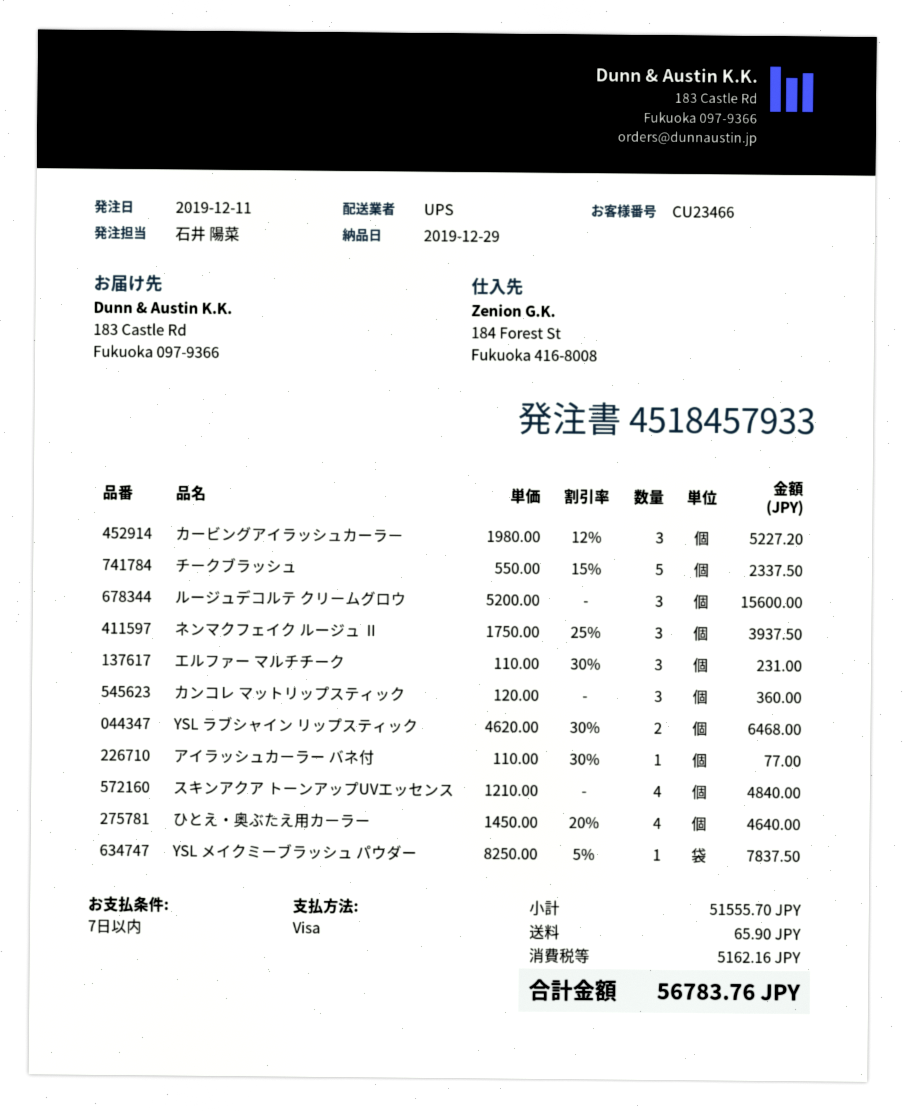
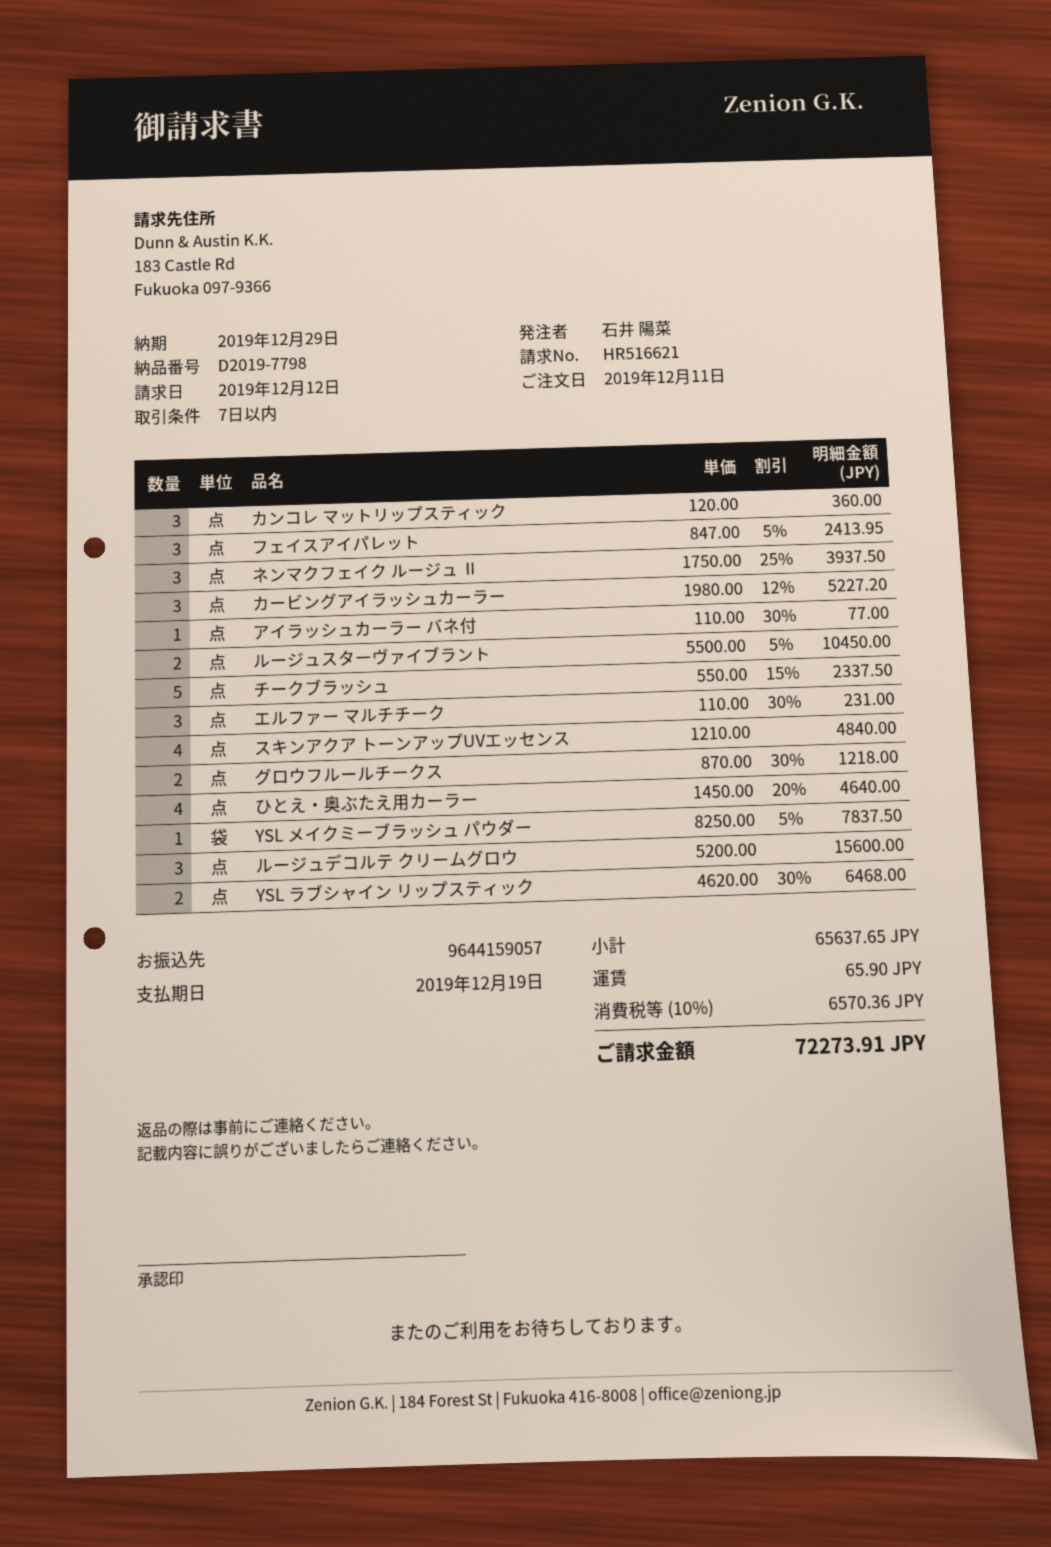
フェイスアイパレット: none -> 3 x 847.00 - 5% = 2413.95
ルージュスターヴァイブラント: none -> 2 x 5500.00 - 5% = 10450.00
グロウフルールチークス: none -> 2 x 870.00 - 30% = 1218.00
subtotal: 51555.70 -> 65637.65
tax: 5162.16 -> 6570.36
total: 56783.76 -> 72273.91

